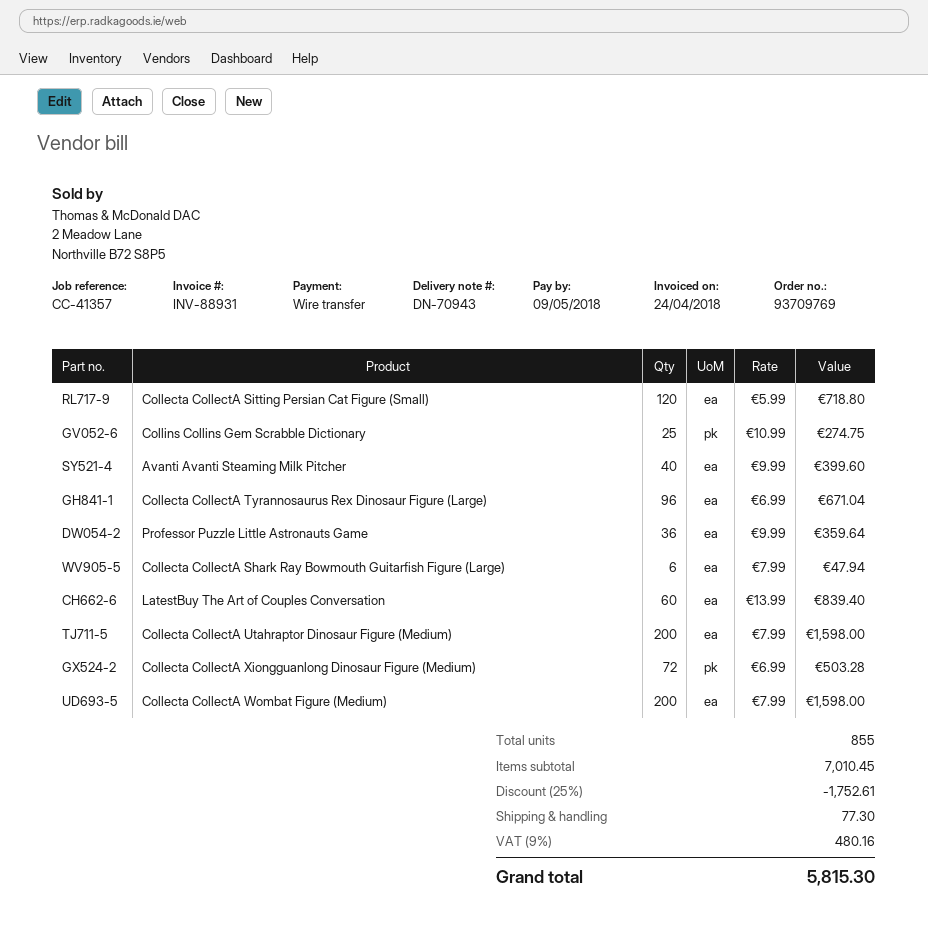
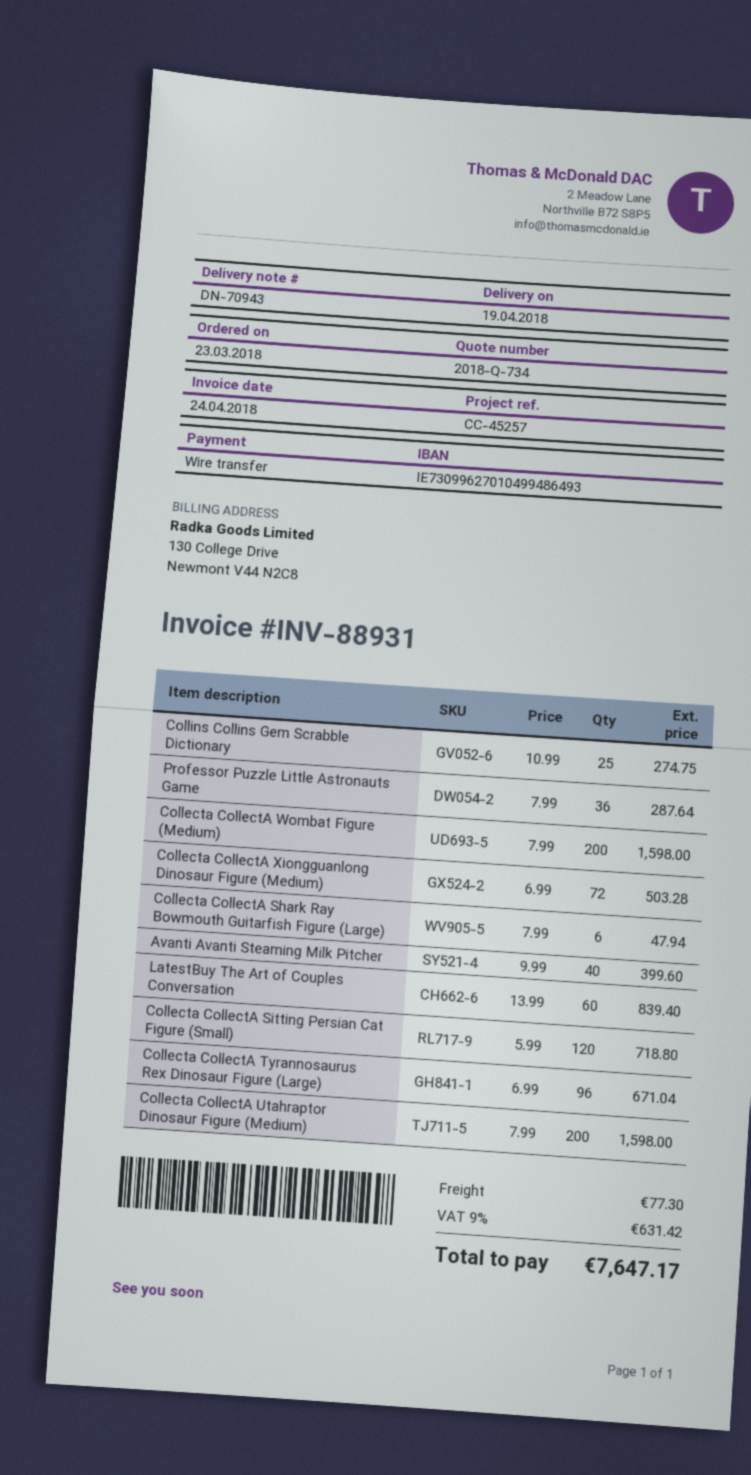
reference: CC-41357 -> CC-45257
Professor Puzzle Little Astronauts Game: 36 x 9.99 = 359.64 -> 36 x 7.99 = 287.64
discount: 25% = 1752.61 -> none
tax: 9% = 480.16 -> 9% = 631.42
total: 5815.30 -> 7647.17

